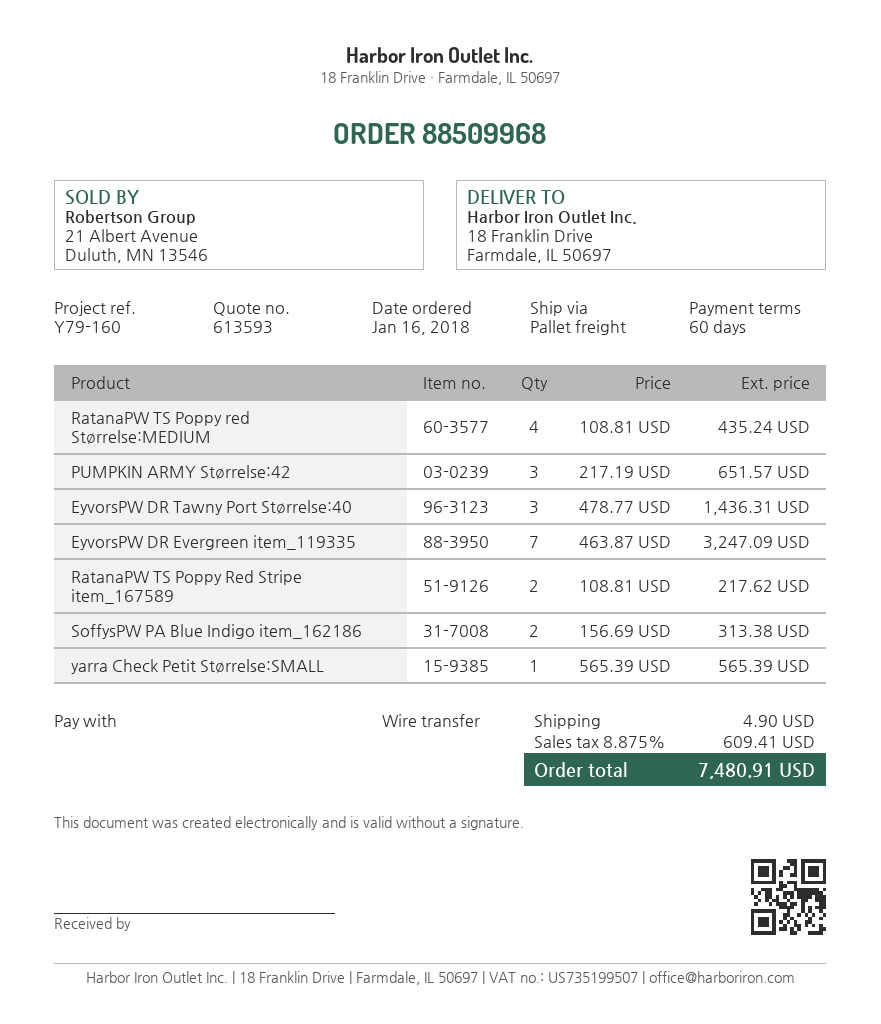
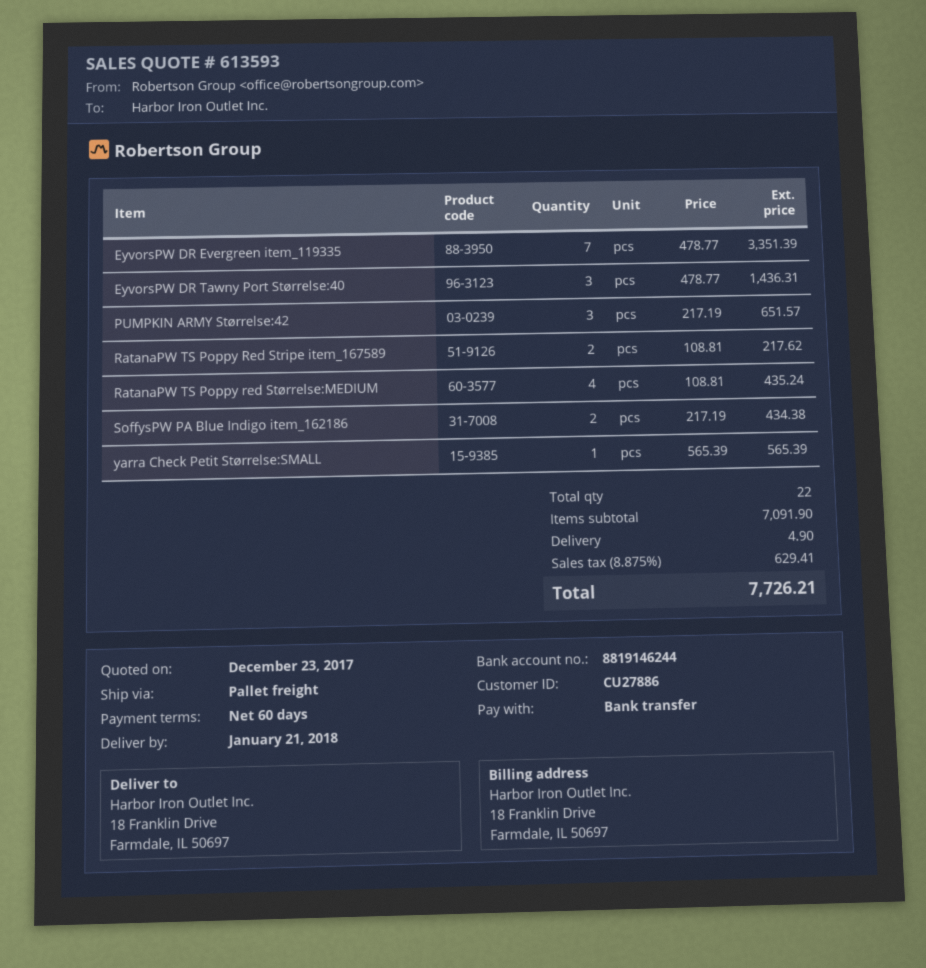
EyvorsPW DR Evergreen item_119335: 7 x 463.87 = 3247.09 -> 7 x 478.77 = 3351.39
SoffysPW PA Blue Indigo item_162186: 2 x 156.69 = 313.38 -> 2 x 217.19 = 434.38
tax: 8.875% = 609.41 -> 8.875% = 629.41
total: 7480.91 -> 7726.21

